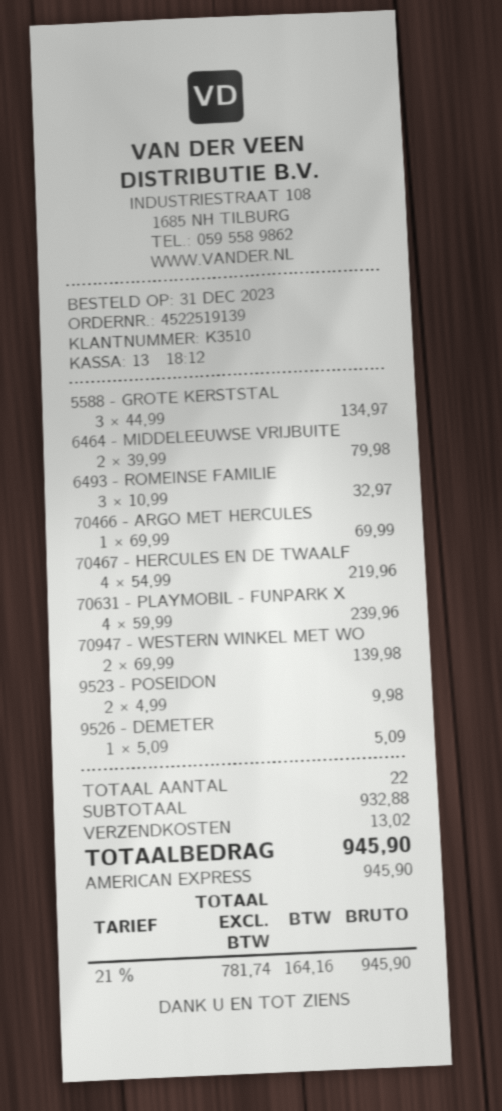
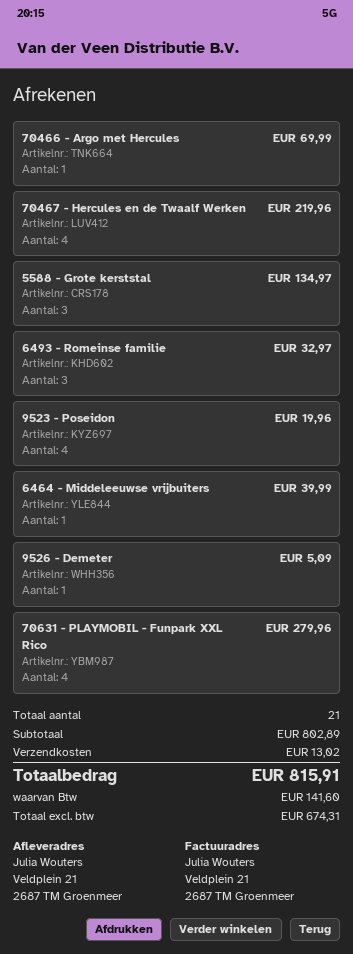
6464 - MIDDELEEUWSE VRIJBUITE: 2 for 79.98 -> 1 for 39.99
70631 - PLAYMOBIL - FUNPARK X: 4 for 239.96 -> 4 for 279.96
70947 - WESTERN WINKEL MET WO: 2 for 139.98 -> none
9523 - POSEIDON: 2 for 9.98 -> 4 for 19.96
total quantity: 22 -> 21
subtotal: 932.88 -> 802.89
net: 781.74 -> 674.31
tax: 164.16 -> 141.60
total: 945.90 -> 815.91

